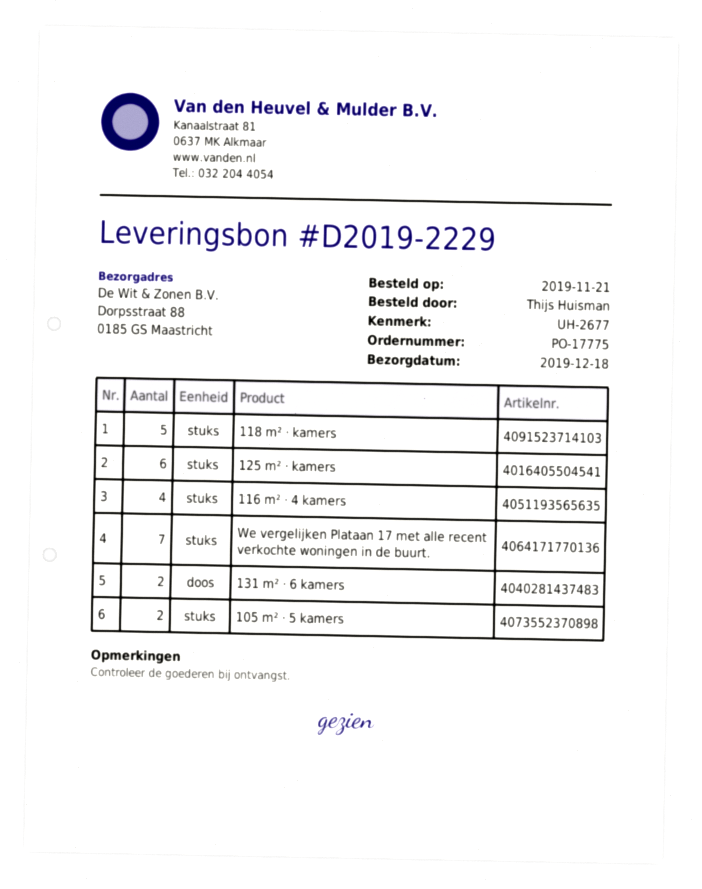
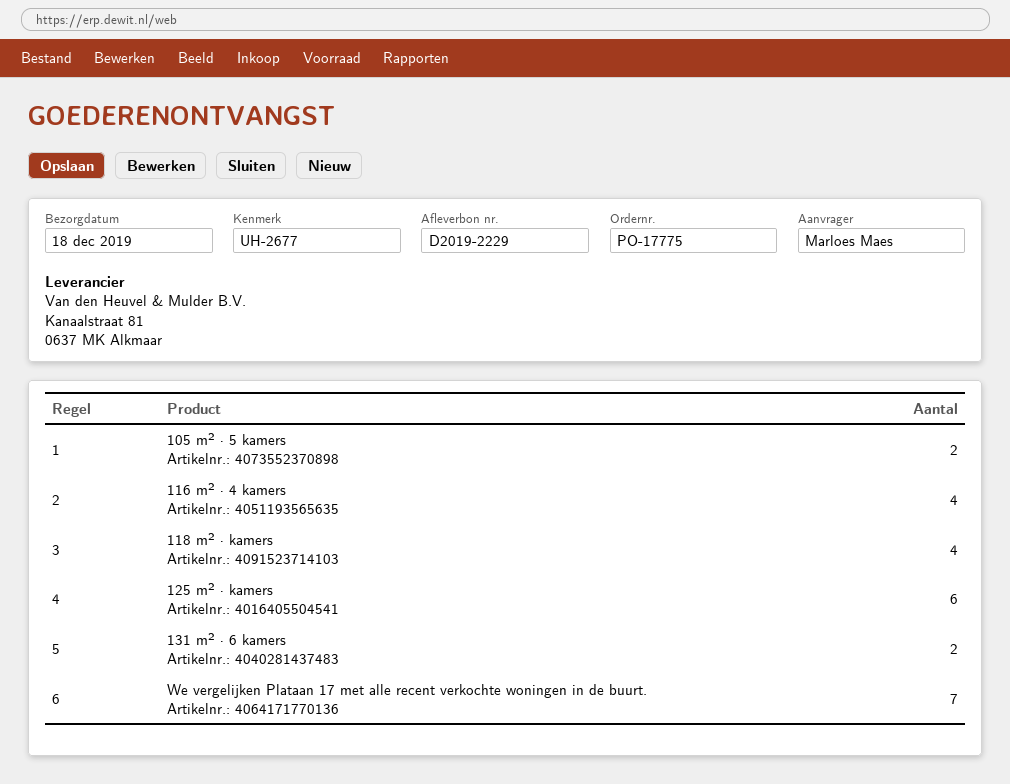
ordered by: Thijs Huisman -> Marloes Maes
118 m² · kamers: 5 -> 4

